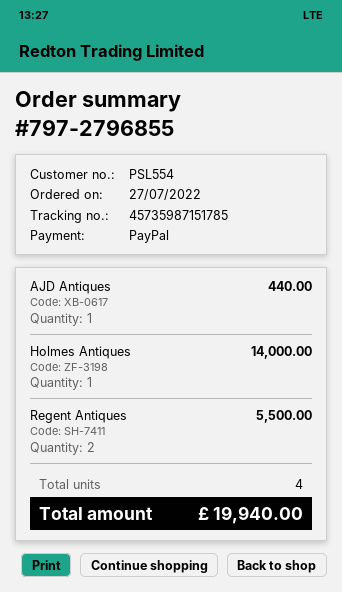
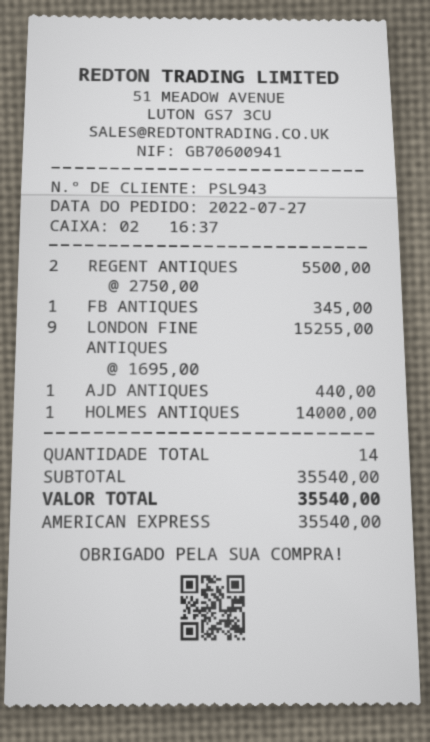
customer number: PSL554 -> PSL943
payment method: PayPal -> American Express
FB ANTIQUES: none -> 1 for 345.00
LONDON FINE ANTIQUES: none -> 9 for 15255.00
total quantity: 4 -> 14
total: 19940.00 -> 35540.00

